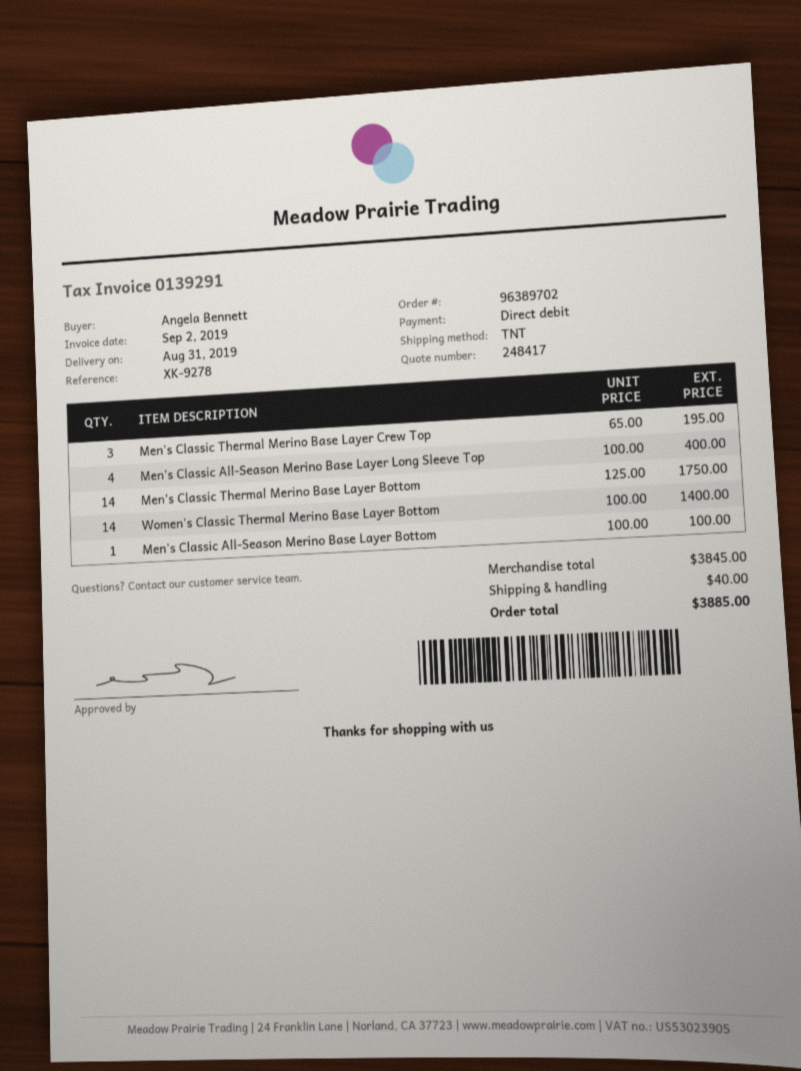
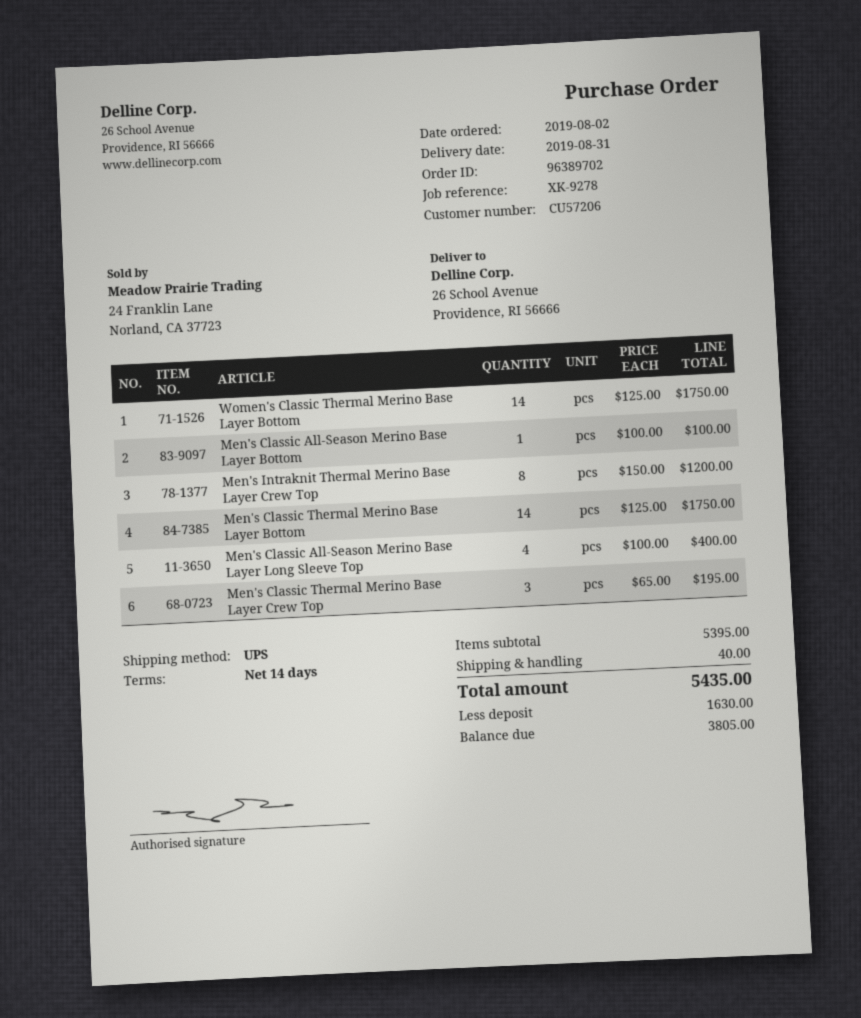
shipping method: TNT -> UPS
Women's Classic Thermal Merino Base Layer Bottom: 14 x 100.00 = 1400.00 -> 14 x 125.00 = 1750.00
Men's Intraknit Thermal Merino Base Layer Crew Top: none -> 8 x 150.00 = 1200.00
subtotal: 3845.00 -> 5395.00
total: 3885.00 -> 5435.00

